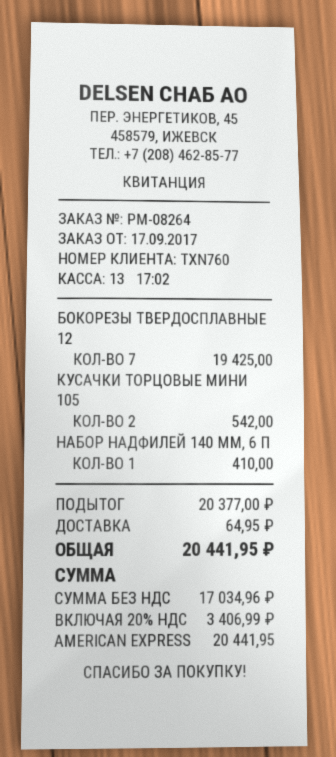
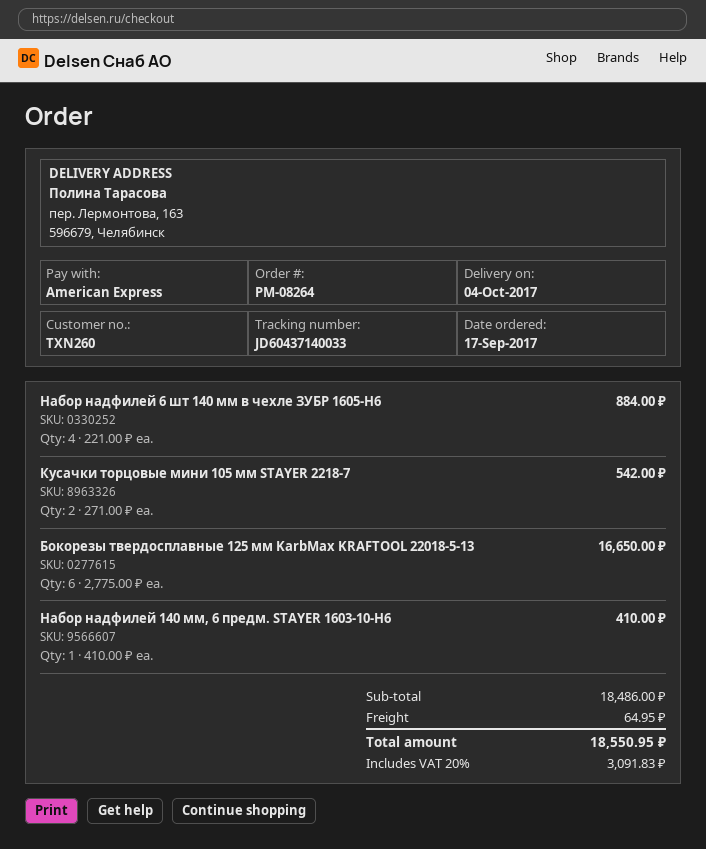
customer number: TXN760 -> TXN260
БОКОРЕЗЫ ТВЕРДОСПЛАВНЫЕ 12: 7 for 19425.00 -> 6 for 16650.00
Набор надфилей 6 шт 140 мм в чехле ЗУБР 1605-H6: none -> 4 for 884.00
subtotal: 20377.00 -> 18486.00
tax: 20% = 3406.99 -> 20% = 3091.83
total: 20441.95 -> 18550.95

